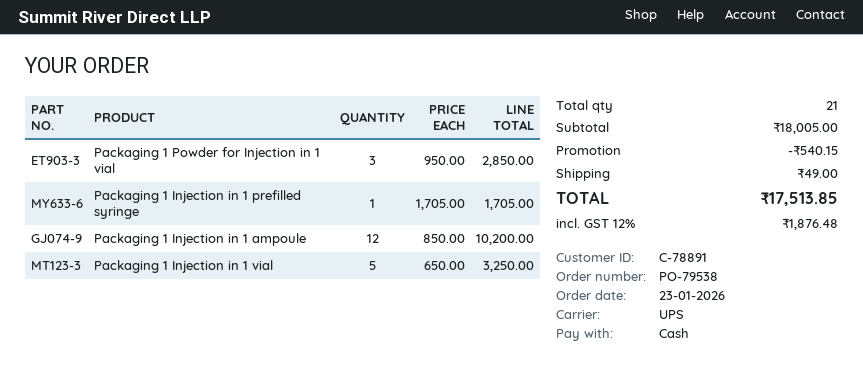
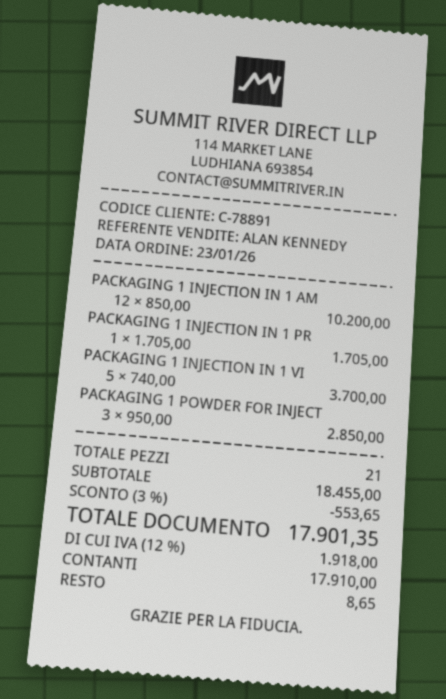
Packaging 1 Injection in 1 vial: 5 x 650.00 = 3250.00 -> 5 x 740.00 = 3700.00
subtotal: 18005.00 -> 18455.00
discount: 540.15 -> 553.65
shipping: 49.00 -> none
tax: 12% = 1876.48 -> 12% = 1918.00
total: 17513.85 -> 17901.35

